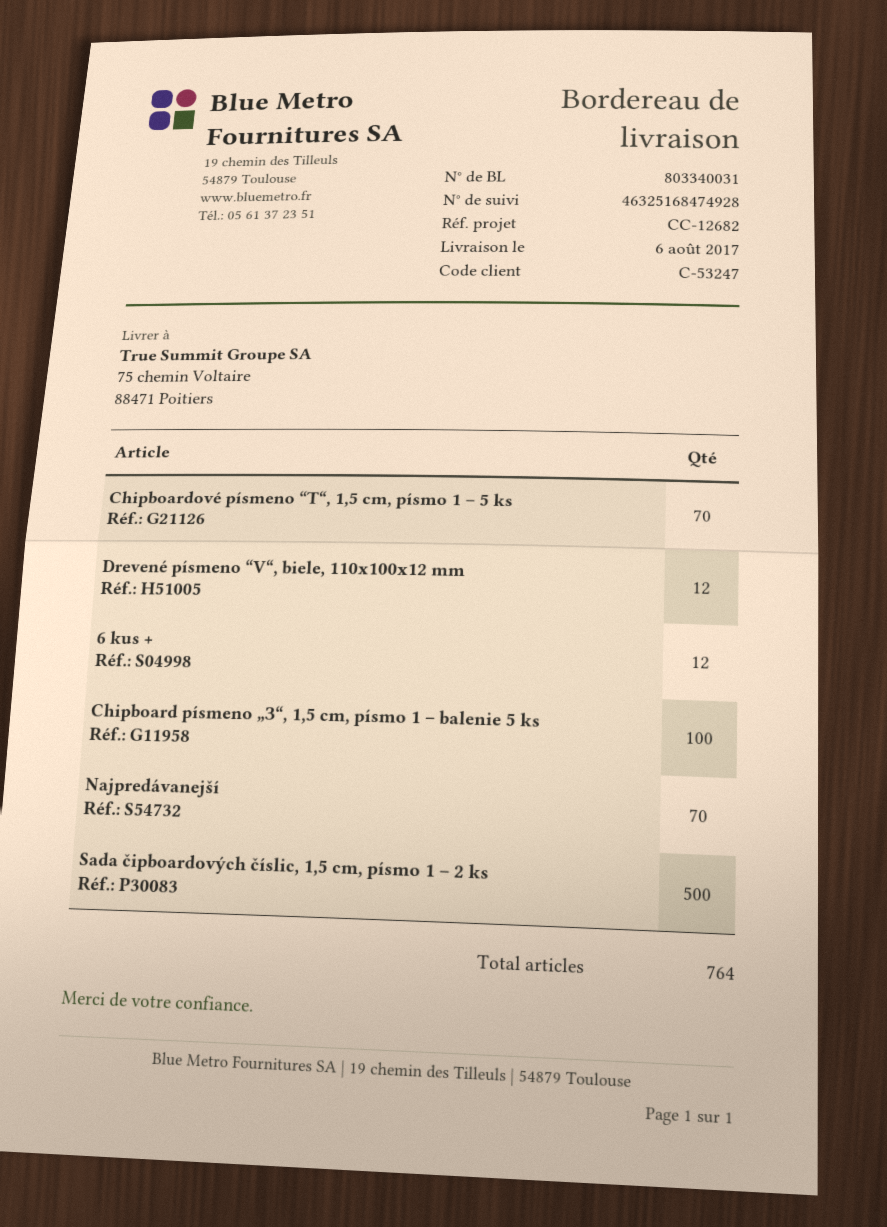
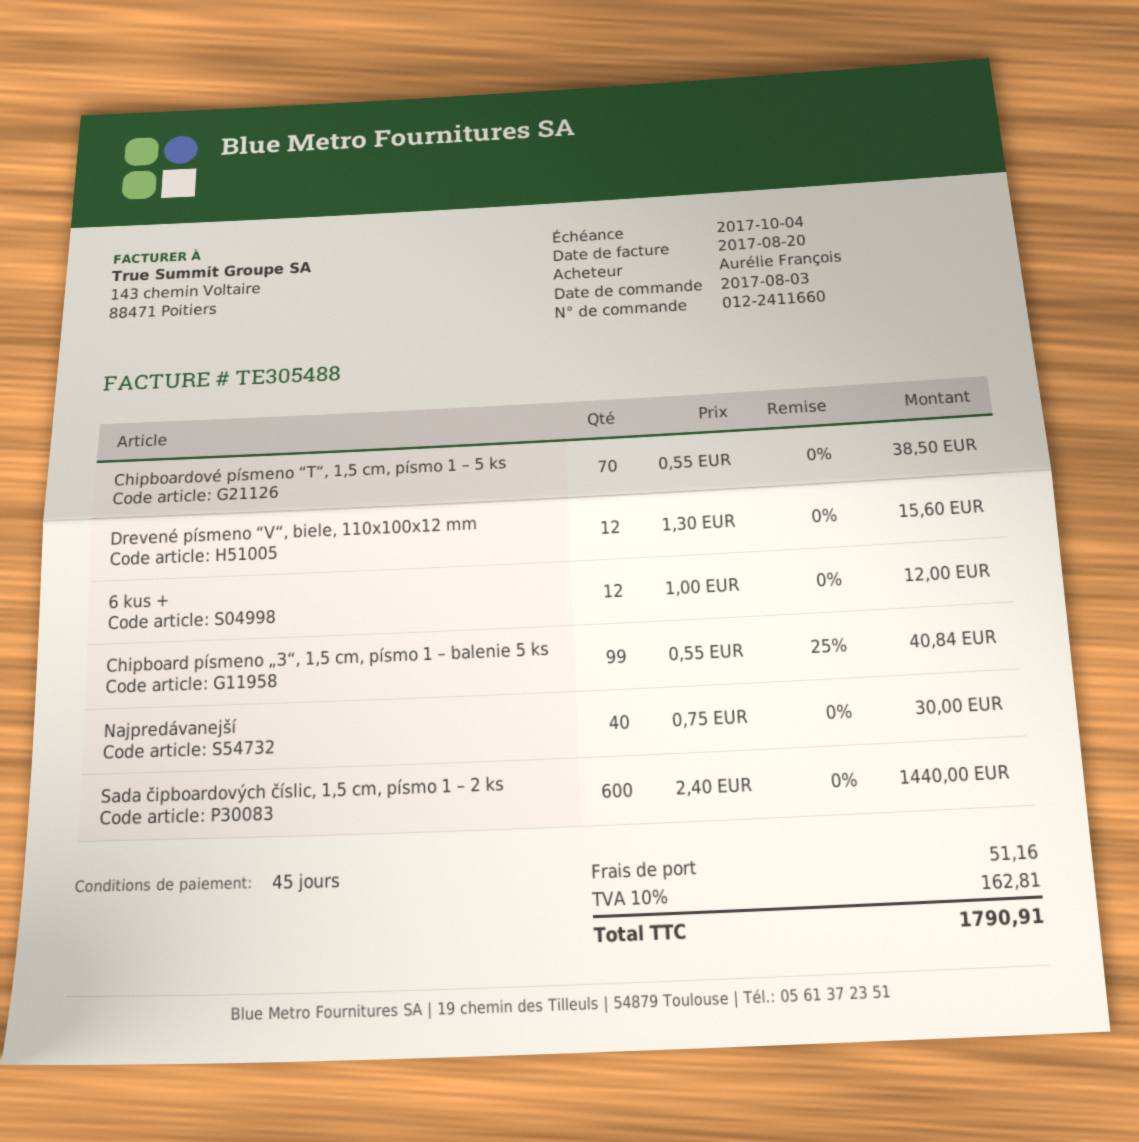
Chipboard písmeno „З“, 1,5 cm, písmo 1 – balenie 5 ks: 100 -> 99
Najpredávanejší: 70 -> 40
Sada čipboardových číslic, 1,5 cm, písmo 1 – 2 ks: 500 -> 600

